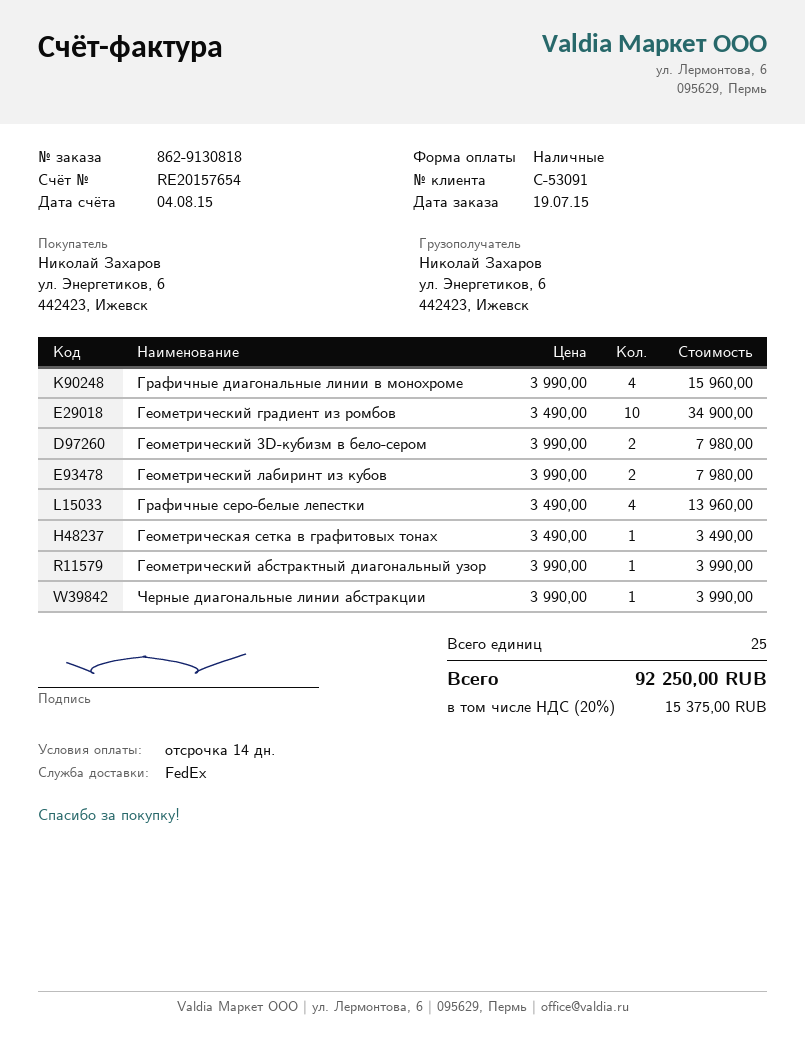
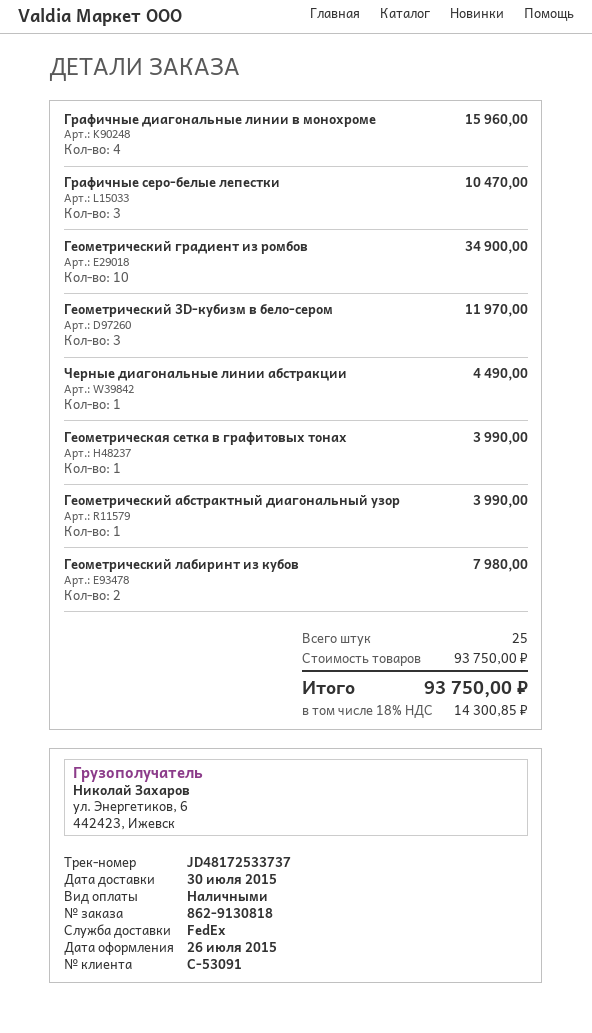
order date: 2015-07-19 -> 2015-07-26
Геометрический 3D-кубизм в бело-сером: 2 for 7980.00 -> 3 for 11970.00
Графичные серо-белые лепестки: 4 for 13960.00 -> 3 for 10470.00
Геометрическая сетка в графитовых тонах: 1 for 3490.00 -> 1 for 3990.00
Черные диагональные линии абстракции: 1 for 3990.00 -> 1 for 4490.00
tax: 20% = 15375.00 -> 18% = 14300.85
total: 92250.00 -> 93750.00

